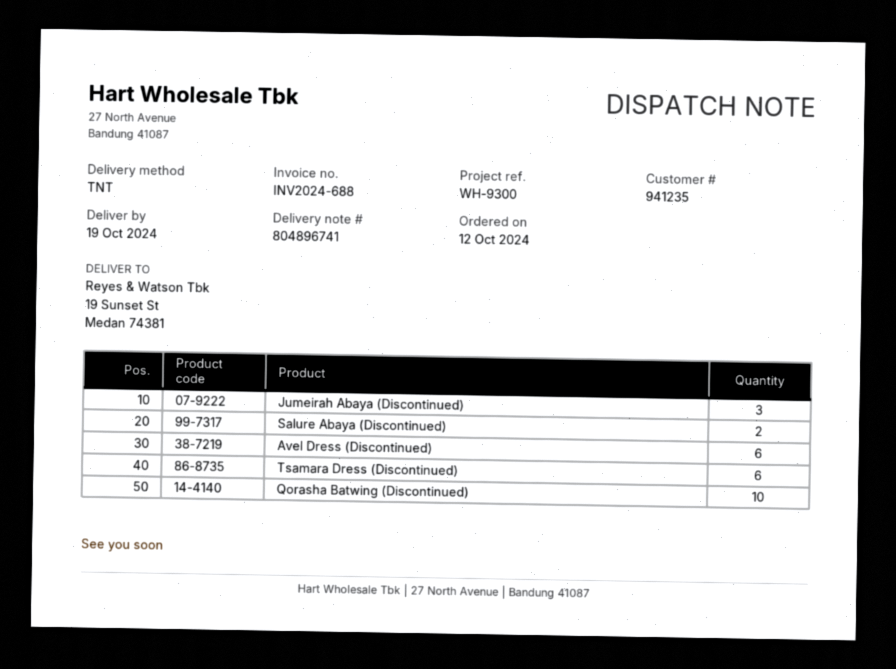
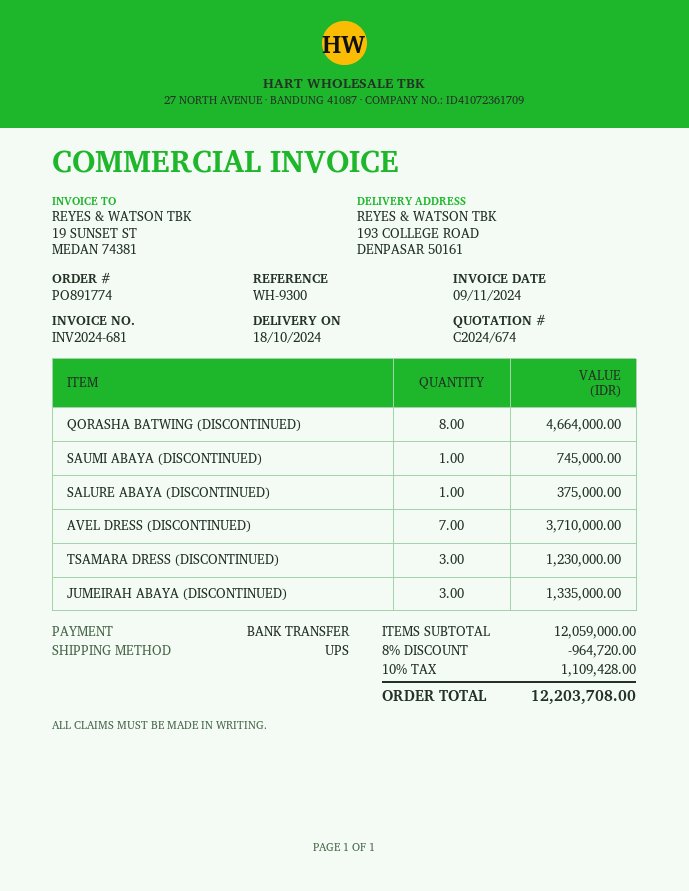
delivery date: 2024-10-19 -> 2024-10-18
invoice number: INV2024-688 -> INV2024-681
shipping method: TNT -> UPS
ship to: 19 Sunset St, Medan 74381 -> 193 COLLEGE ROAD, DENPASAR 50161
Salure Abaya (Discontinued): 2 -> 1
Avel Dress (Discontinued): 6 -> 7
Tsamara Dress (Discontinued): 6 -> 3
Qorasha Batwing (Discontinued): 10 -> 8
SAUMI ABAYA (DISCONTINUED): none -> 1

